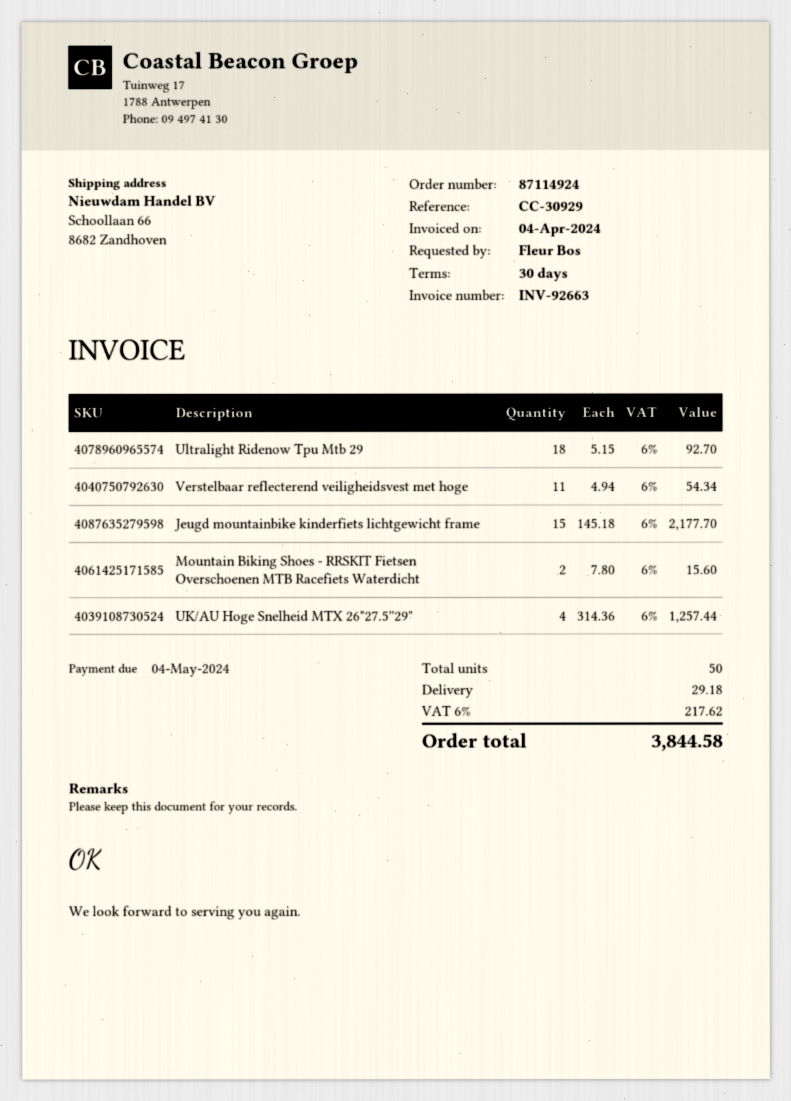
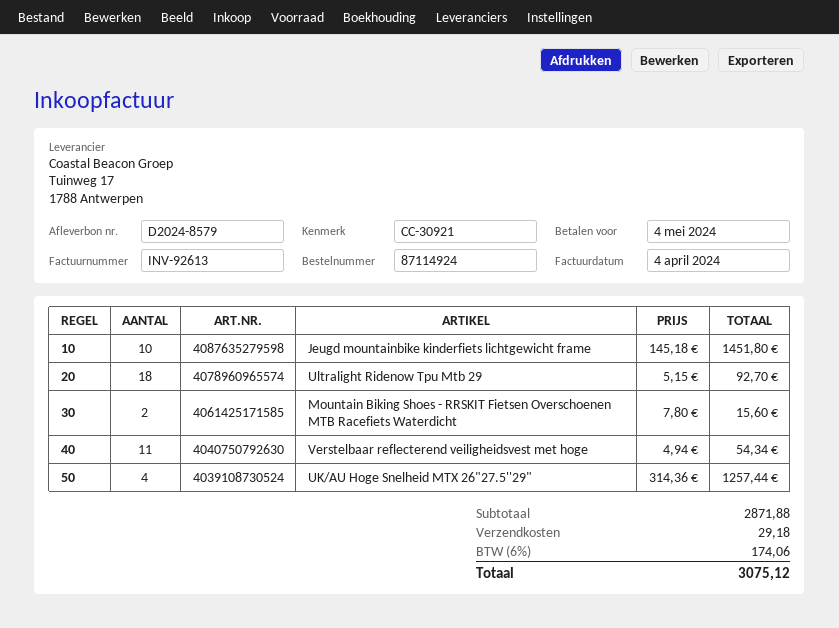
invoice number: INV-92663 -> INV-92613
reference: CC-30929 -> CC-30921
Jeugd mountainbike kinderfiets lichtgewicht frame: 15 x 145.18 = 2177.70 -> 10 x 145.18 = 1451.80
tax: 6% = 217.62 -> 6% = 174.06
total: 3844.58 -> 3075.12

